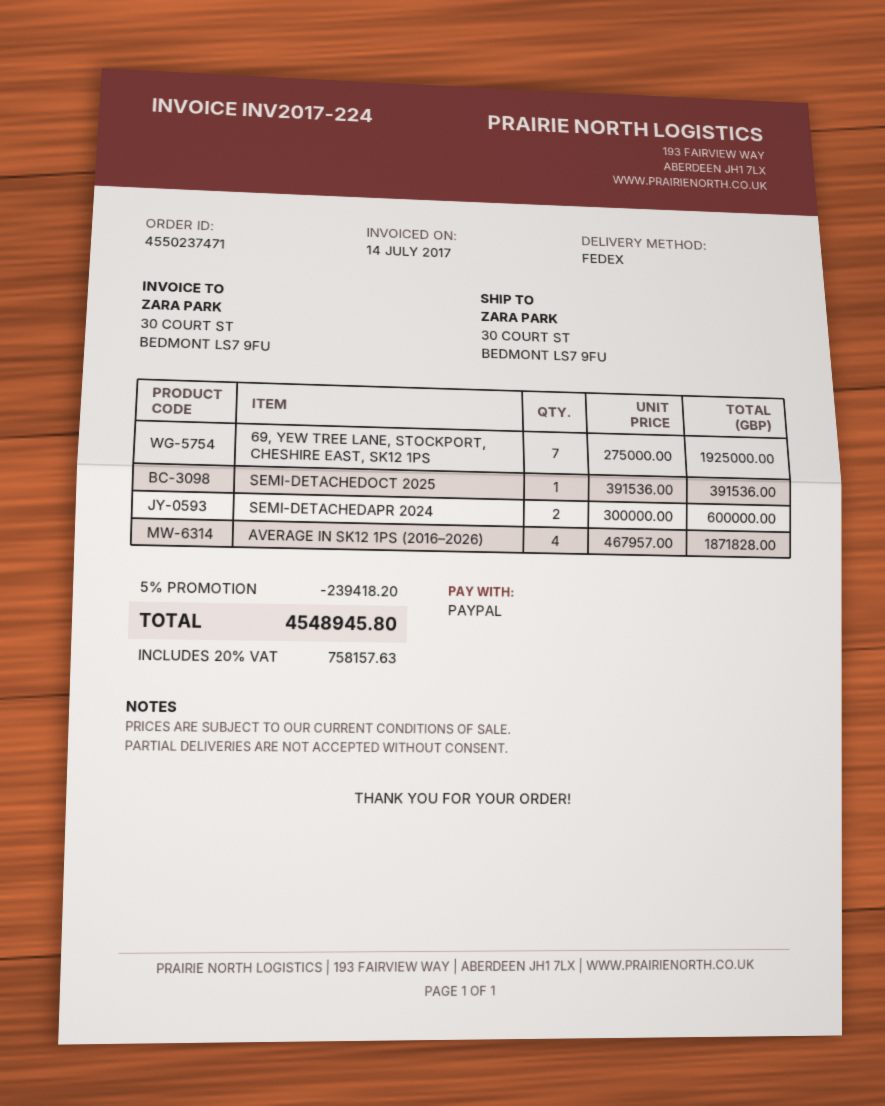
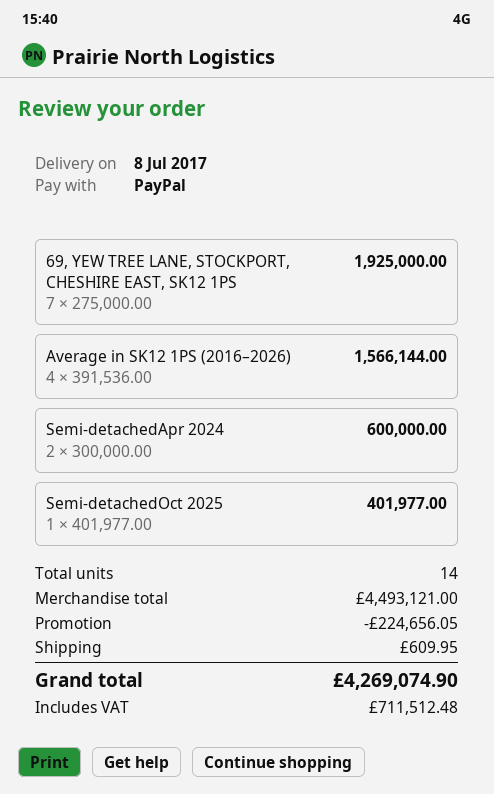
SEMI-DETACHEDOCT 2025: 1 x 391536.00 = 391536.00 -> 1 x 401977.00 = 401977.00
AVERAGE IN SK12 1PS (2016–2026): 4 x 467957.00 = 1871828.00 -> 4 x 391536.00 = 1566144.00
discount: 239418.20 -> 224656.05
shipping: none -> 609.95
tax: 758157.63 -> 711512.48
total: 4548945.80 -> 4269074.90

